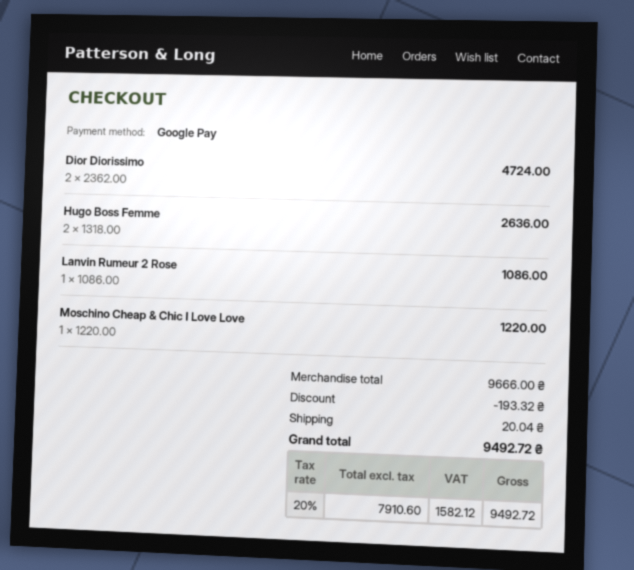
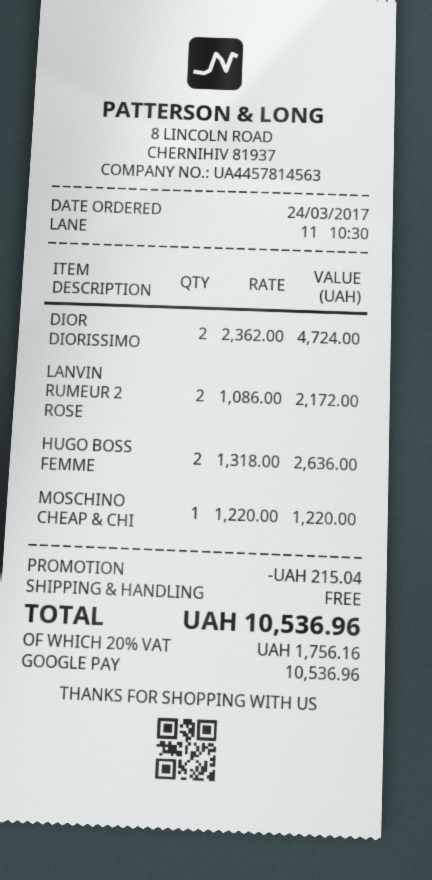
Lanvin Rumeur 2 Rose: 1 x 1086.00 = 1086.00 -> 2 x 1086.00 = 2172.00
discount: 193.32 -> 215.04
shipping: 20.04 -> 0.00
tax: 20% = 1582.12 -> 20% = 1756.16
total: 9492.72 -> 10536.96

